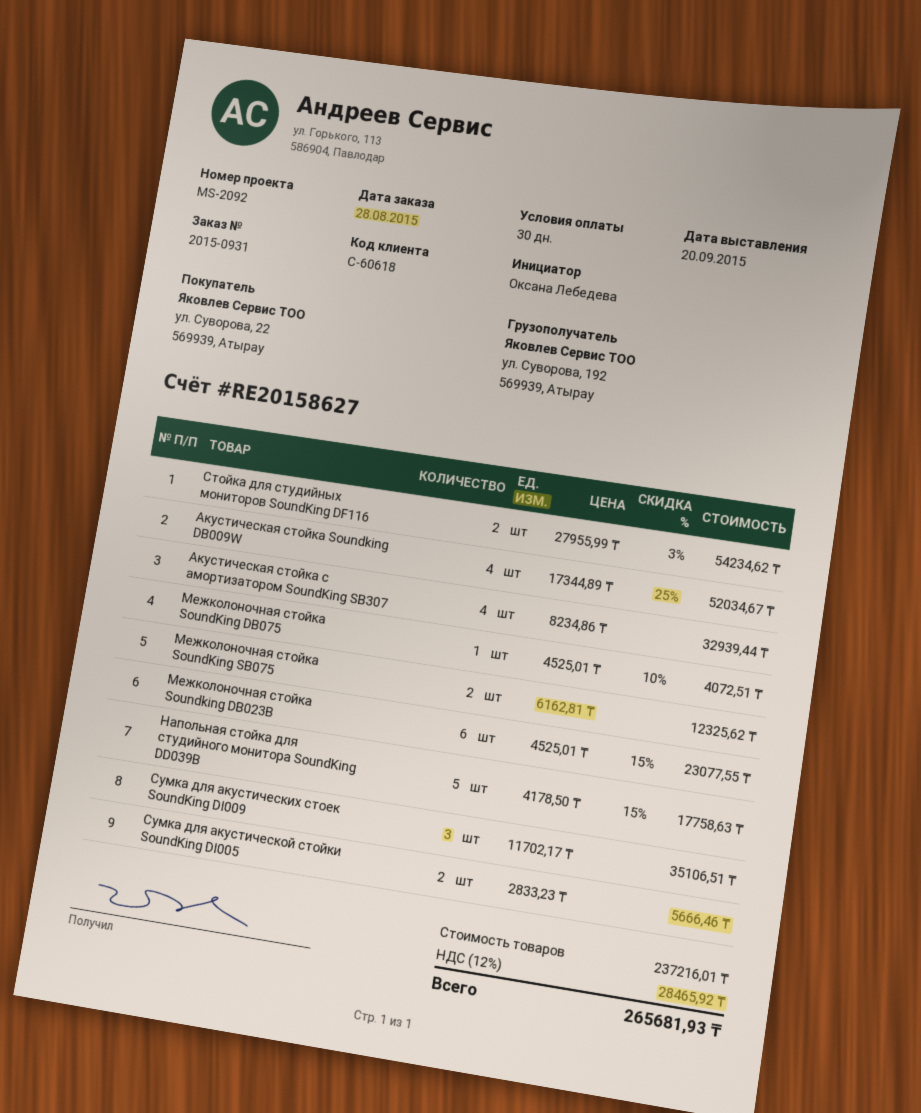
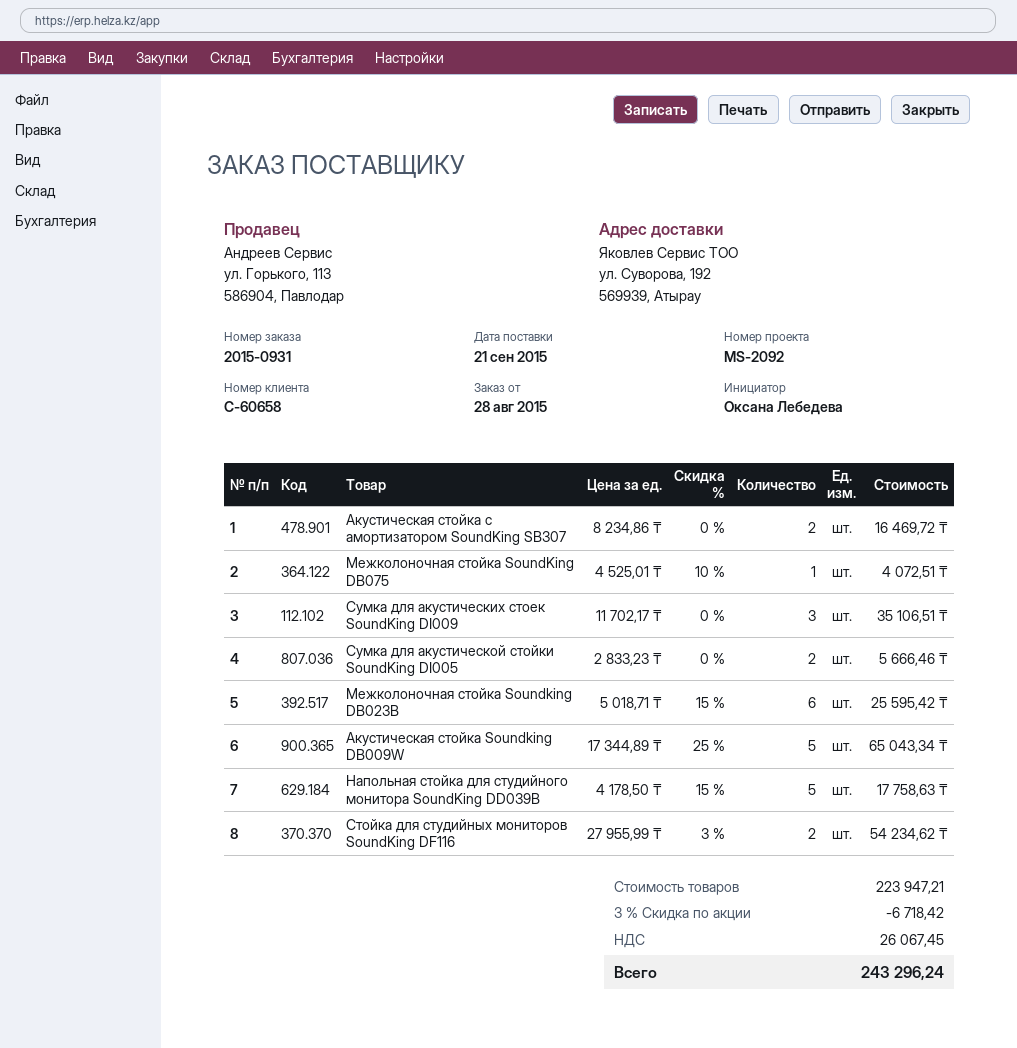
customer number: C-60618 -> C-60658
Акустическая стойка Soundking DB009W: 4 x 17344.89 - 25% = 52034.67 -> 5 x 17344.89 - 25% = 65043.34
Акустическая стойка с амортизатором SoundKing SB307: 4 x 8234.86 = 32939.44 -> 2 x 8234.86 = 16469.72
Межколоночная стойка SoundKing SB075: 2 x 6162.81 = 12325.62 -> none
Межколоночная стойка Soundking DB023B: 6 x 4525.01 - 15% = 23077.55 -> 6 x 5018.71 - 15% = 25595.42
subtotal: 237216.01 -> 223947.21
discount: none -> 3% = 6718.42
tax: 28465.92 -> 26067.45
total: 265681.93 -> 243296.24

